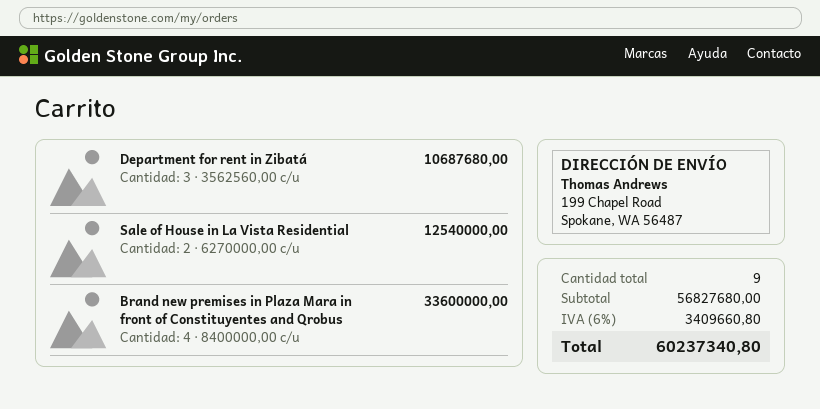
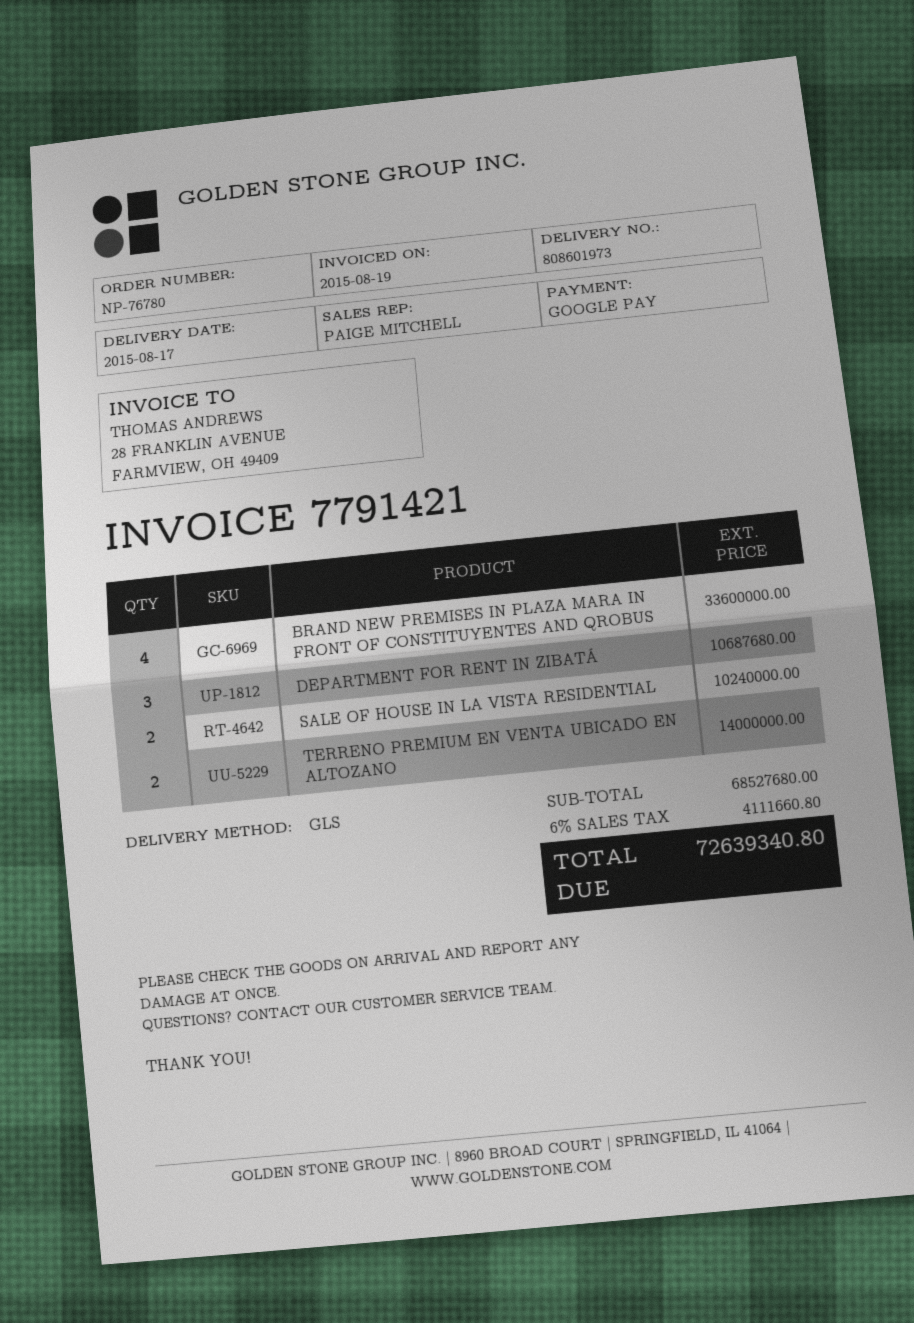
Sale of House in La Vista Residential: 2 for 12540000.00 -> 2 for 10240000.00
TERRENO PREMIUM EN VENTA UBICADO EN ALTOZANO: none -> 2 for 14000000.00
subtotal: 56827680.00 -> 68527680.00
tax: 6% = 3409660.80 -> 6% = 4111660.80
total: 60237340.80 -> 72639340.80

